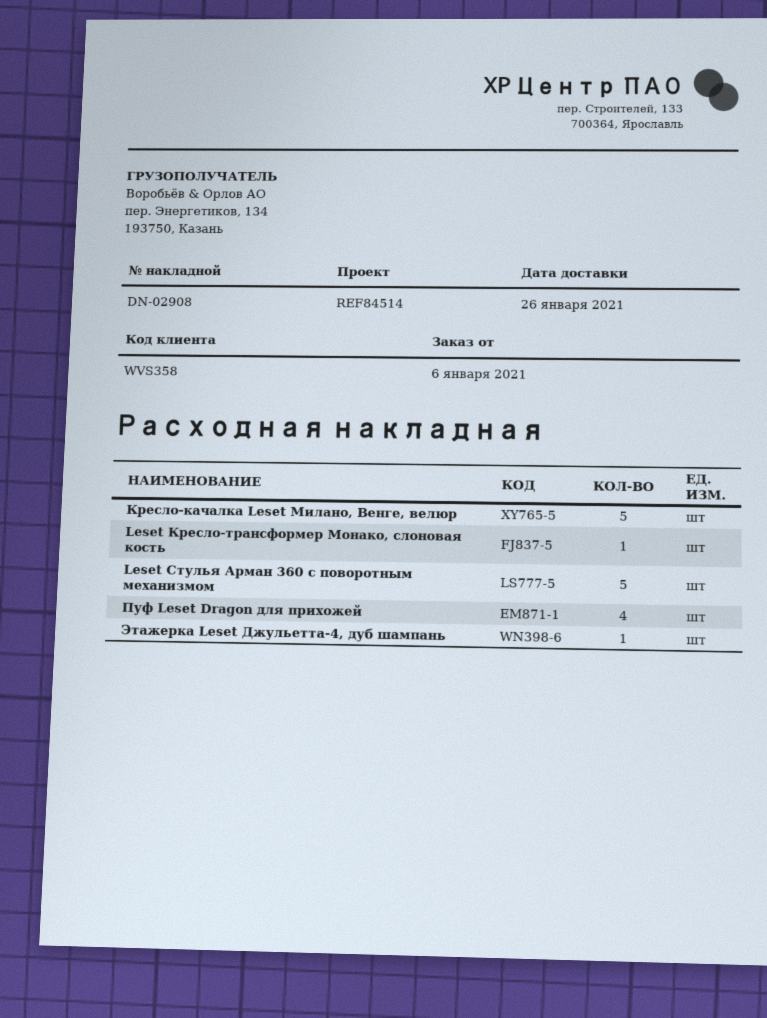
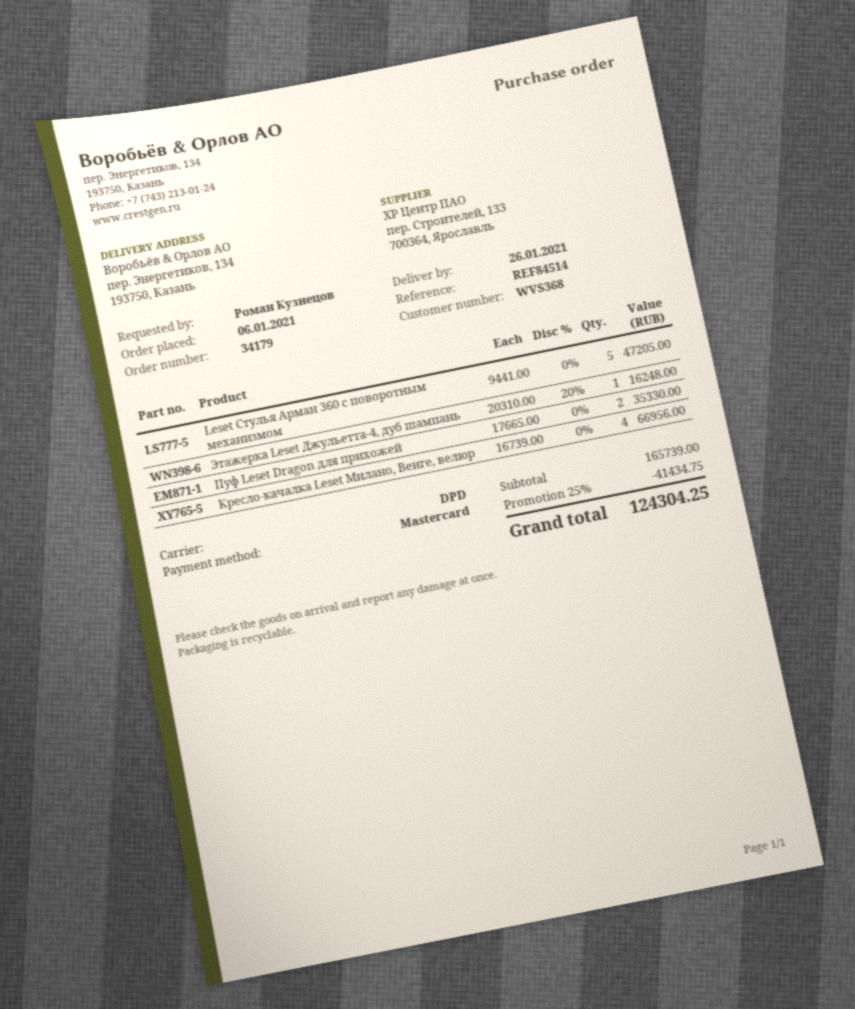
customer number: WVS358 -> WVS368
Кресло-качалка Leset Милано, Венге, велюр: 5 -> 4
Leset Кресло-трансформер Монако, слоновая кость: 1 -> none
Пуф Leset Dragon для прихожей: 4 -> 2

